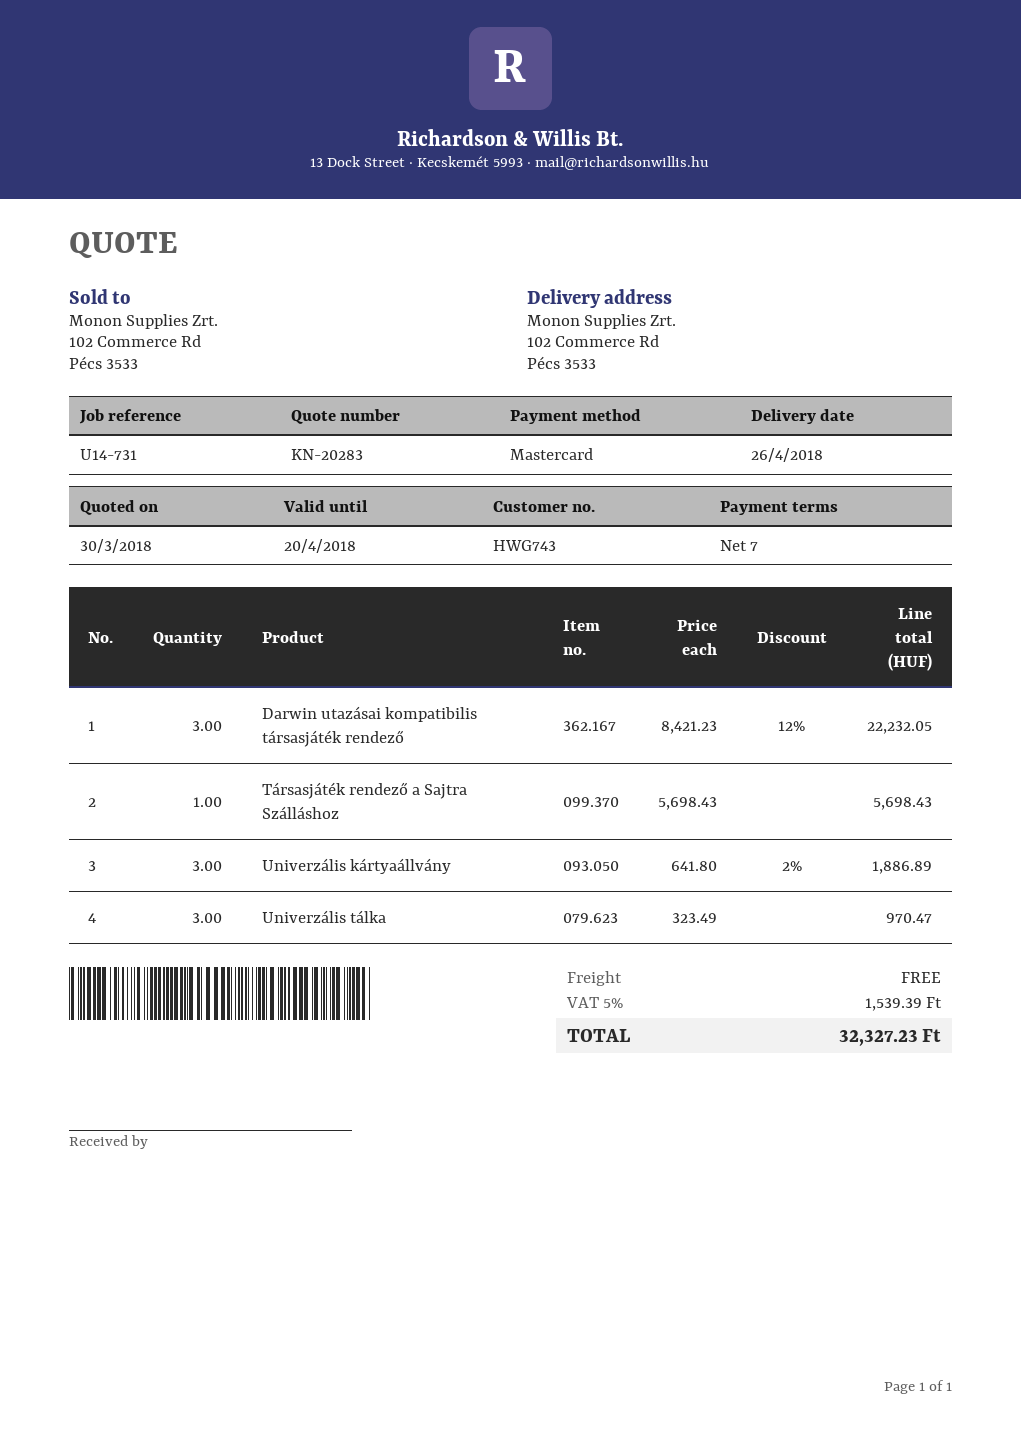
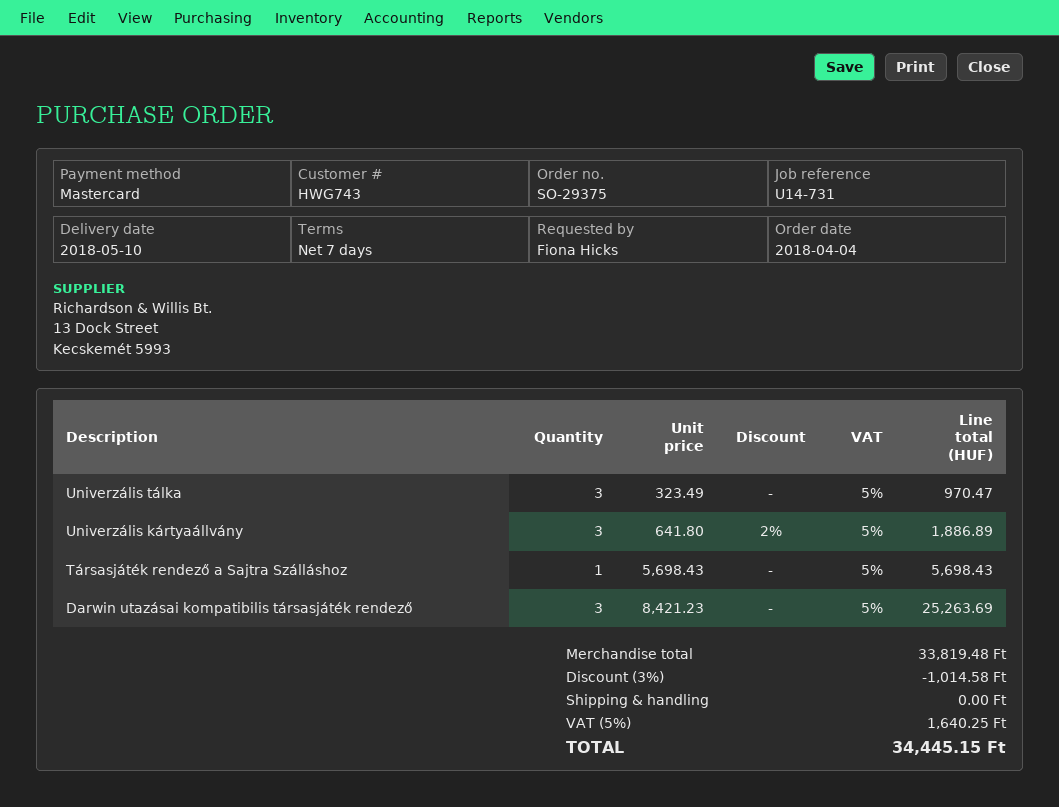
delivery date: 2018-04-26 -> 2018-05-10
Darwin utazásai kompatibilis társasjáték rendező: 3 x 8421.23 - 12% = 22232.05 -> 3 x 8421.23 = 25263.69
discount: none -> 3% = 1014.58
tax: 5% = 1539.39 -> 5% = 1640.25
total: 32327.23 -> 34445.15

